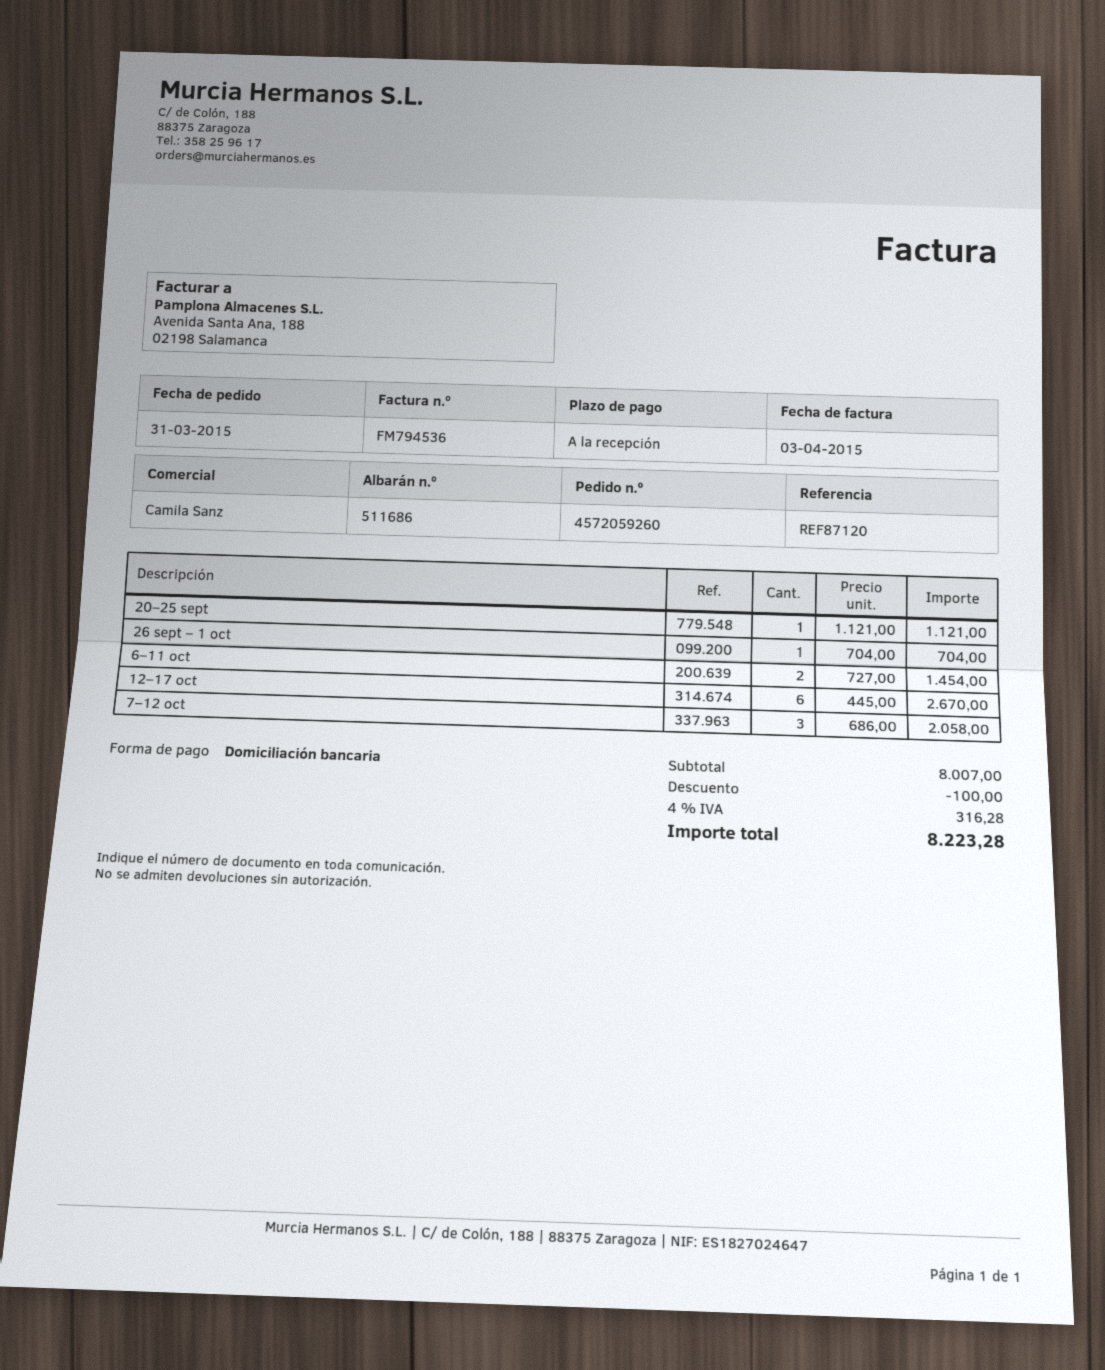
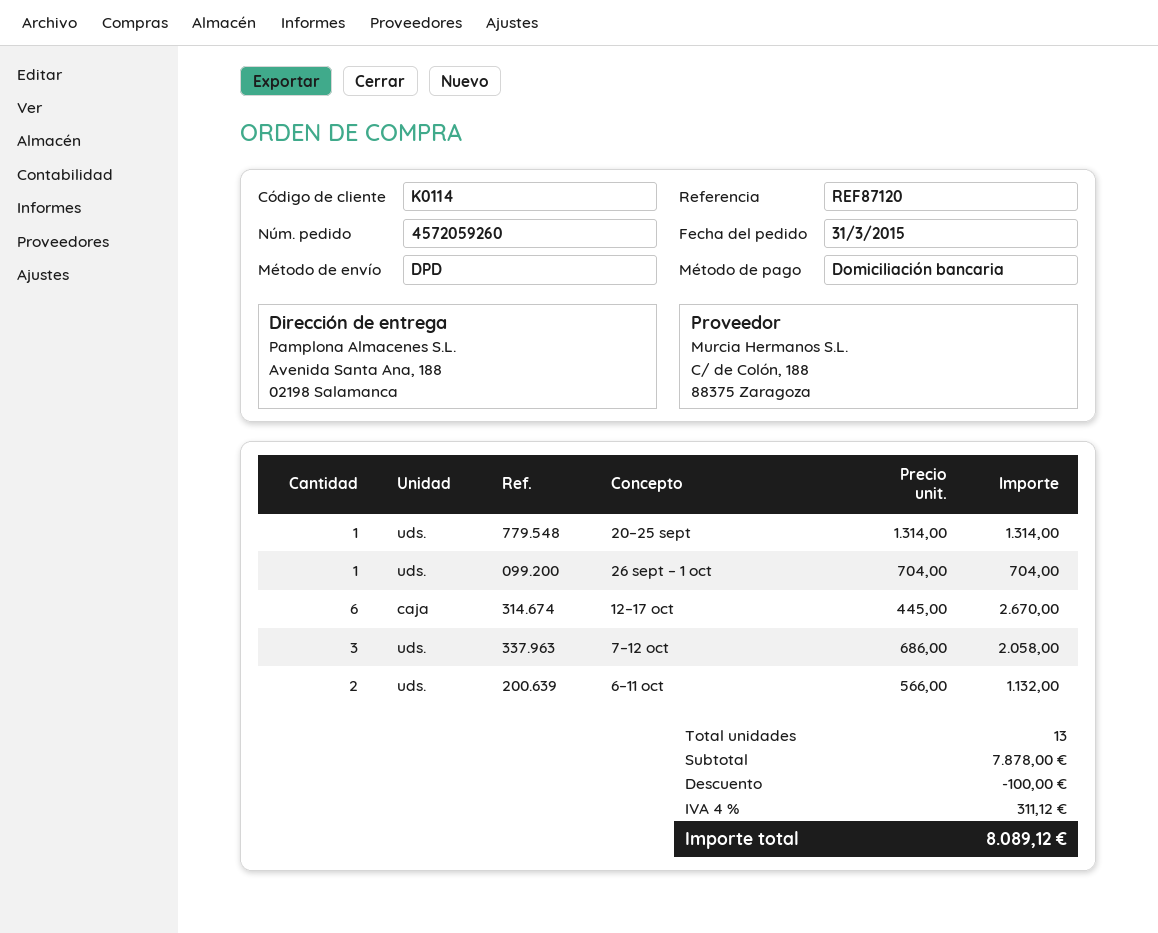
20–25 sept: 1 x 1121.00 = 1121.00 -> 1 x 1314.00 = 1314.00
6–11 oct: 2 x 727.00 = 1454.00 -> 2 x 566.00 = 1132.00
subtotal: 8007.00 -> 7878.00
tax: 4% = 316.28 -> 4% = 311.12
total: 8223.28 -> 8089.12

